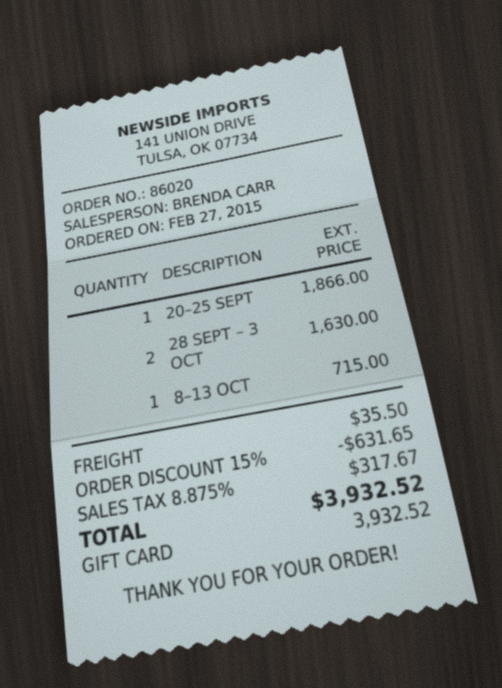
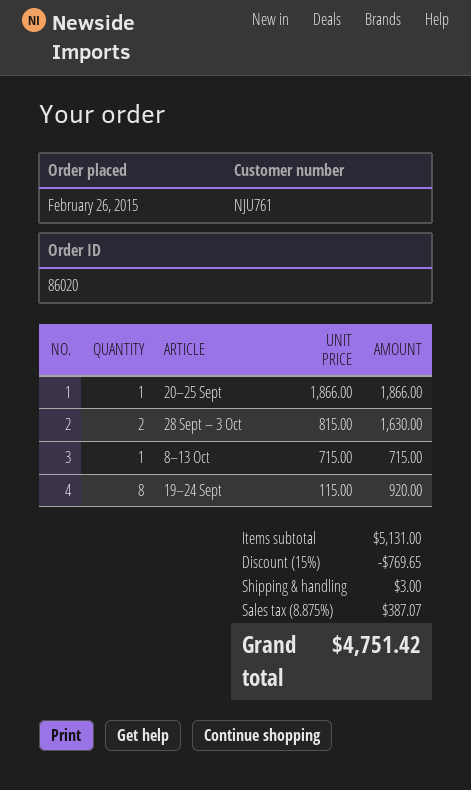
order date: 2015-02-27 -> 2015-02-26
19–24 Sept: none -> 8 for 920.00
discount: 15% = 631.65 -> 15% = 769.65
shipping: 35.50 -> 3.00
tax: 8.875% = 317.67 -> 8.875% = 387.07
total: 3932.52 -> 4751.42

